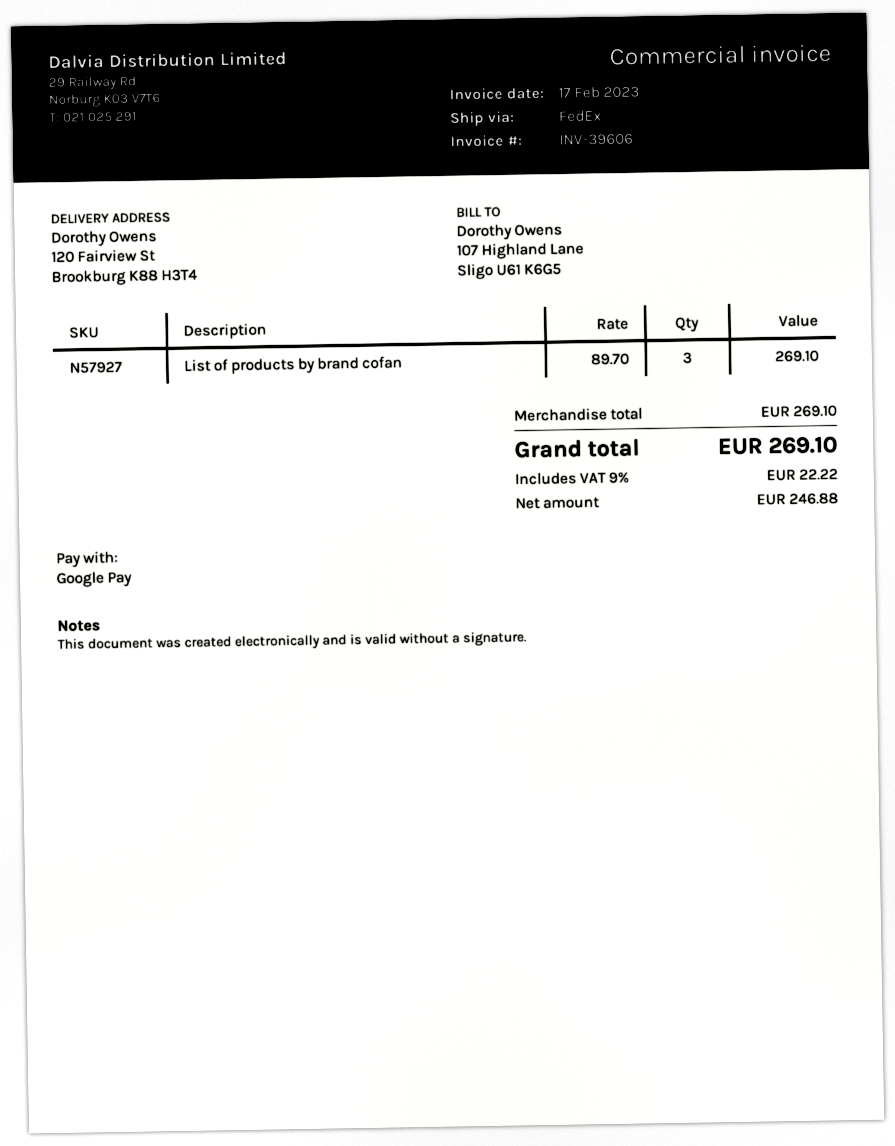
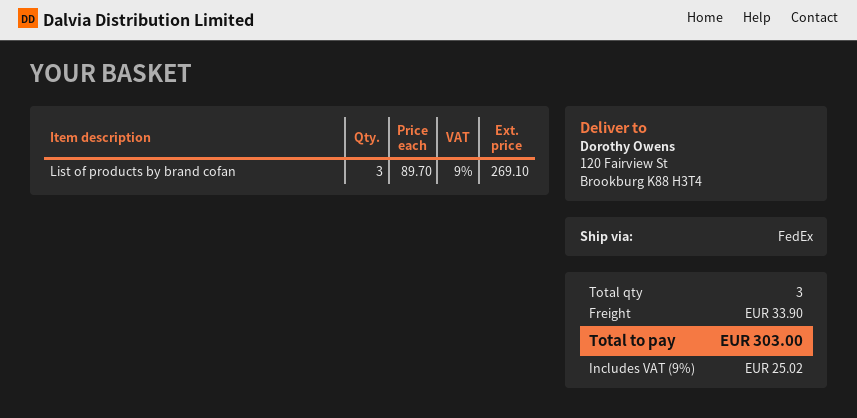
shipping: none -> 33.90
tax: 9% = 22.22 -> 9% = 25.02
total: 269.10 -> 303.00

